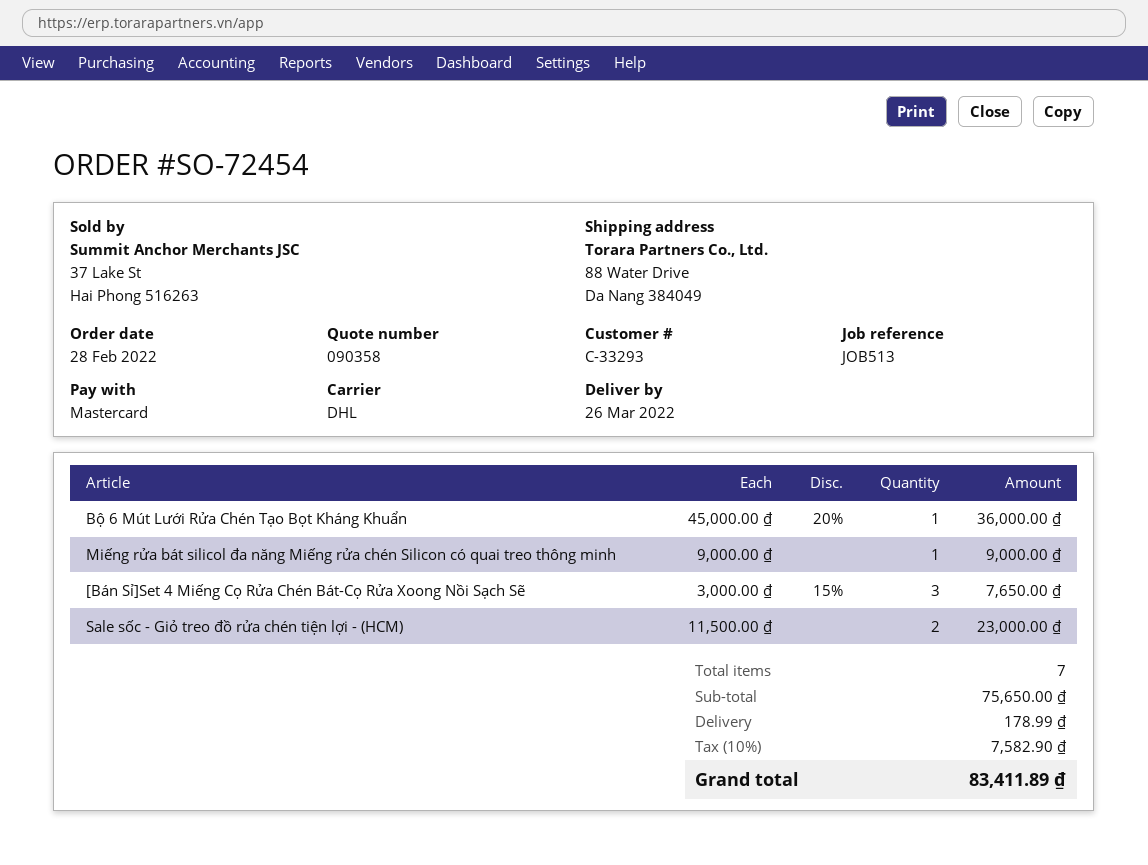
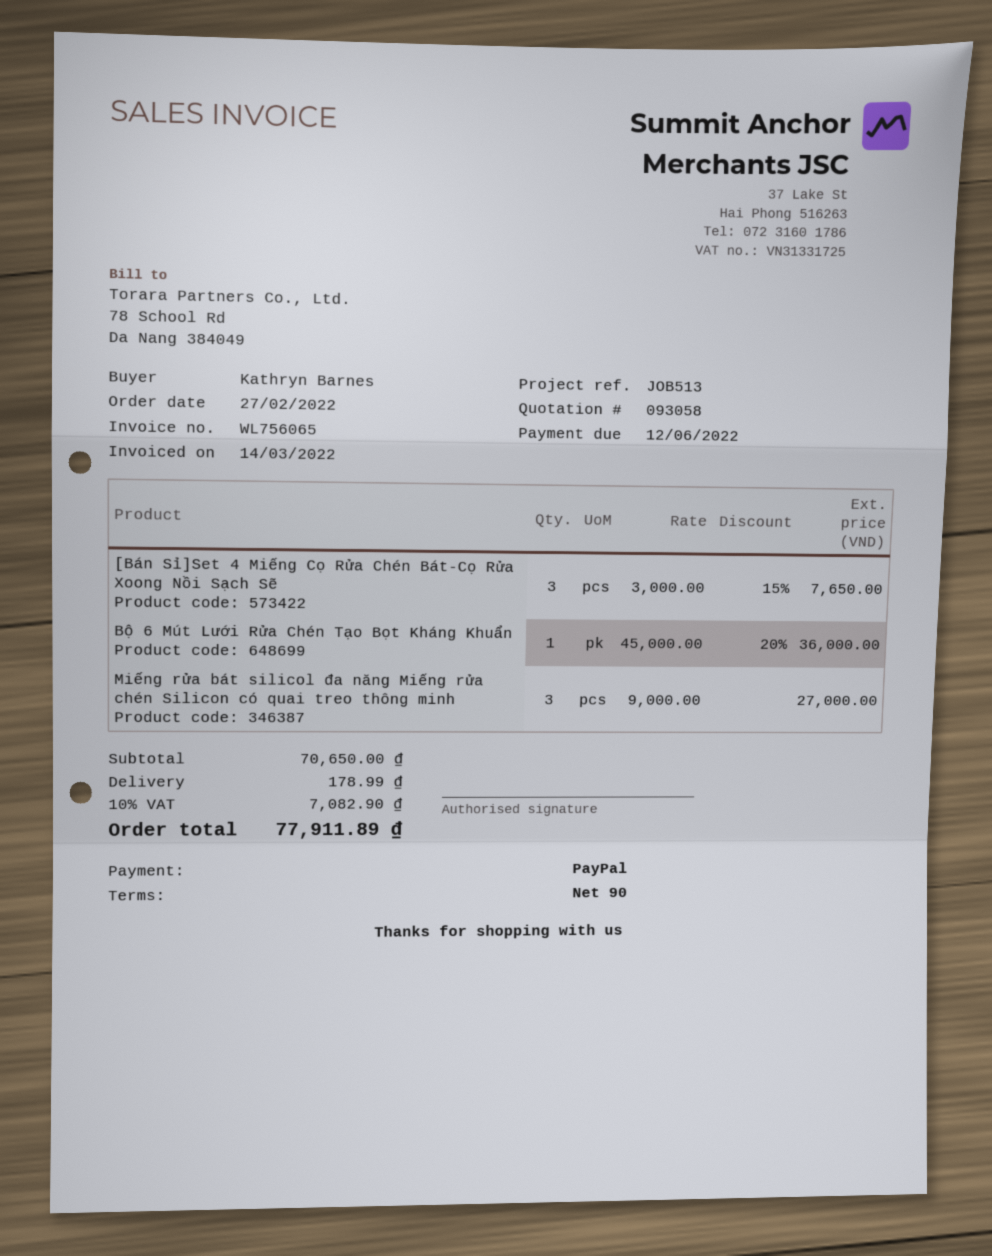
quote number: 090358 -> 093058
order date: 2022-02-28 -> 2022-02-27
payment method: Mastercard -> PayPal
Miếng rửa bát silicol đa năng Miếng rửa chén Silicon có quai treo thông minh: 1 x 9000.00 = 9000.00 -> 3 x 9000.00 = 27000.00
Sale sốc - Giỏ treo đồ rửa chén tiện lợi - (HCM): 2 x 11500.00 = 23000.00 -> none
subtotal: 75650.00 -> 70650.00
tax: 10% = 7582.90 -> 10% = 7082.90
total: 83411.89 -> 77911.89

